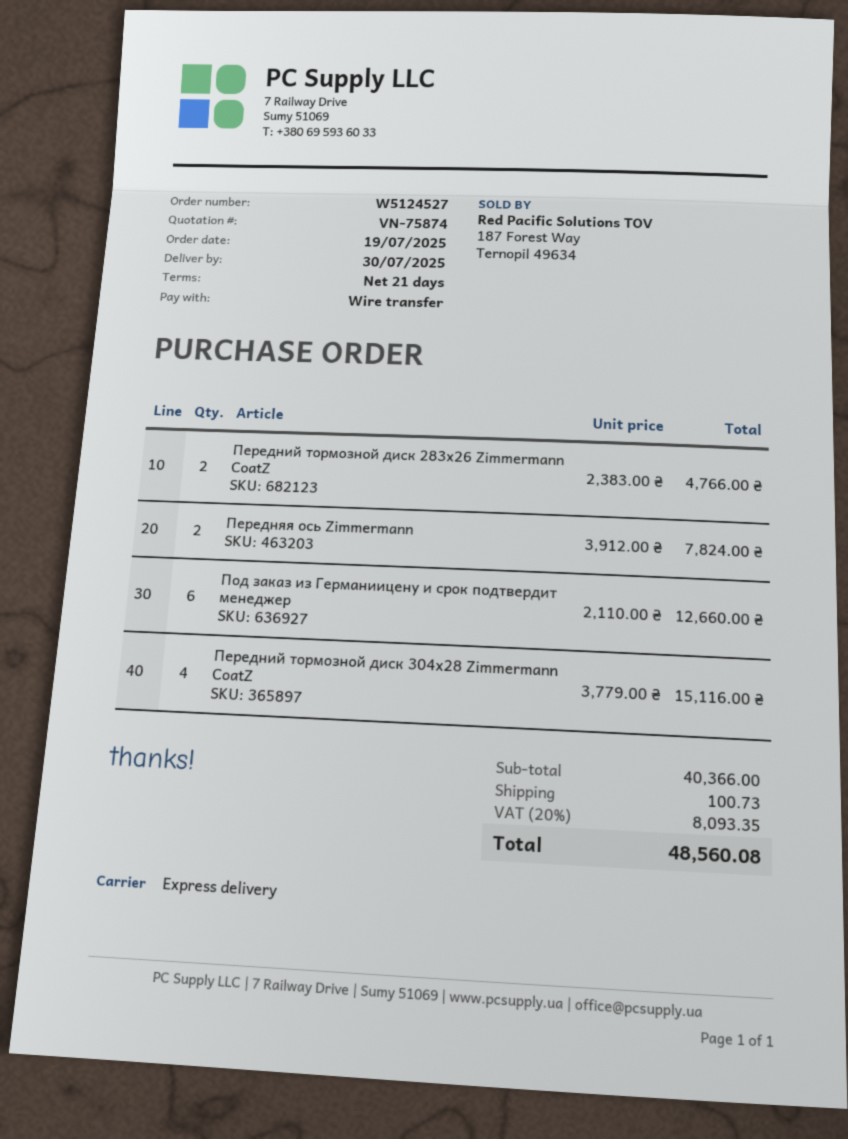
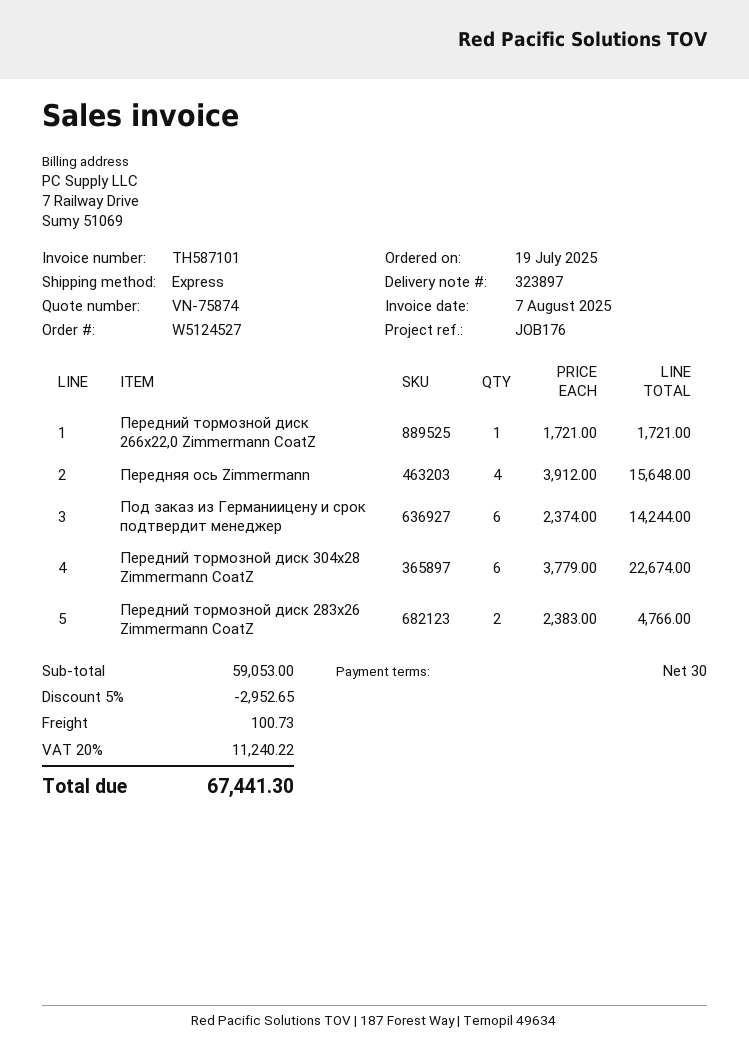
payment terms: 21 days -> 30 days
Передняя ось Zimmermann: 2 x 3912.00 = 7824.00 -> 4 x 3912.00 = 15648.00
Под заказ из Германиицену и срок подтвердит менеджер: 6 x 2110.00 = 12660.00 -> 6 x 2374.00 = 14244.00
Передний тормозной диск 304x28 Zimmermann CoatZ: 4 x 3779.00 = 15116.00 -> 6 x 3779.00 = 22674.00
Передний тормозной диск 266x22,0 Zimmermann CoatZ: none -> 1 x 1721.00 = 1721.00
subtotal: 40366.00 -> 59053.00
discount: none -> 5% = 2952.65
tax: 20% = 8093.35 -> 20% = 11240.22
total: 48560.08 -> 67441.30

